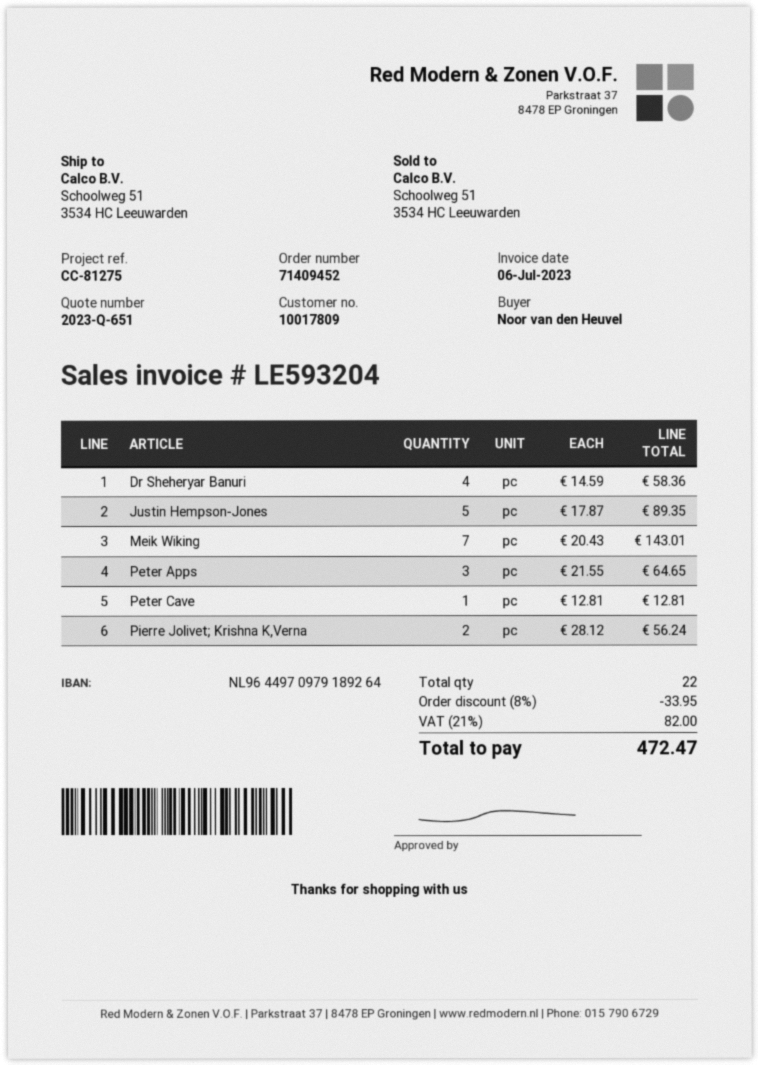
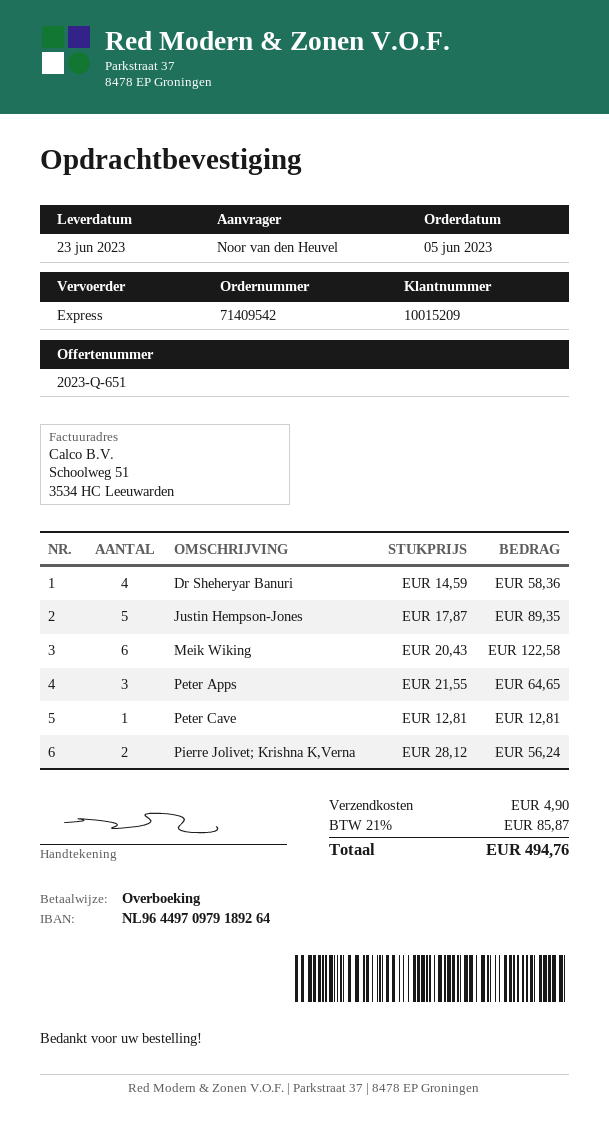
order number: 71409452 -> 71409542
customer number: 10017809 -> 10015209
Meik Wiking: 7 x 20.43 = 143.01 -> 6 x 20.43 = 122.58
discount: 8% = 33.95 -> none
shipping: none -> 4.90
tax: 21% = 82.00 -> 21% = 85.87
total: 472.47 -> 494.76

